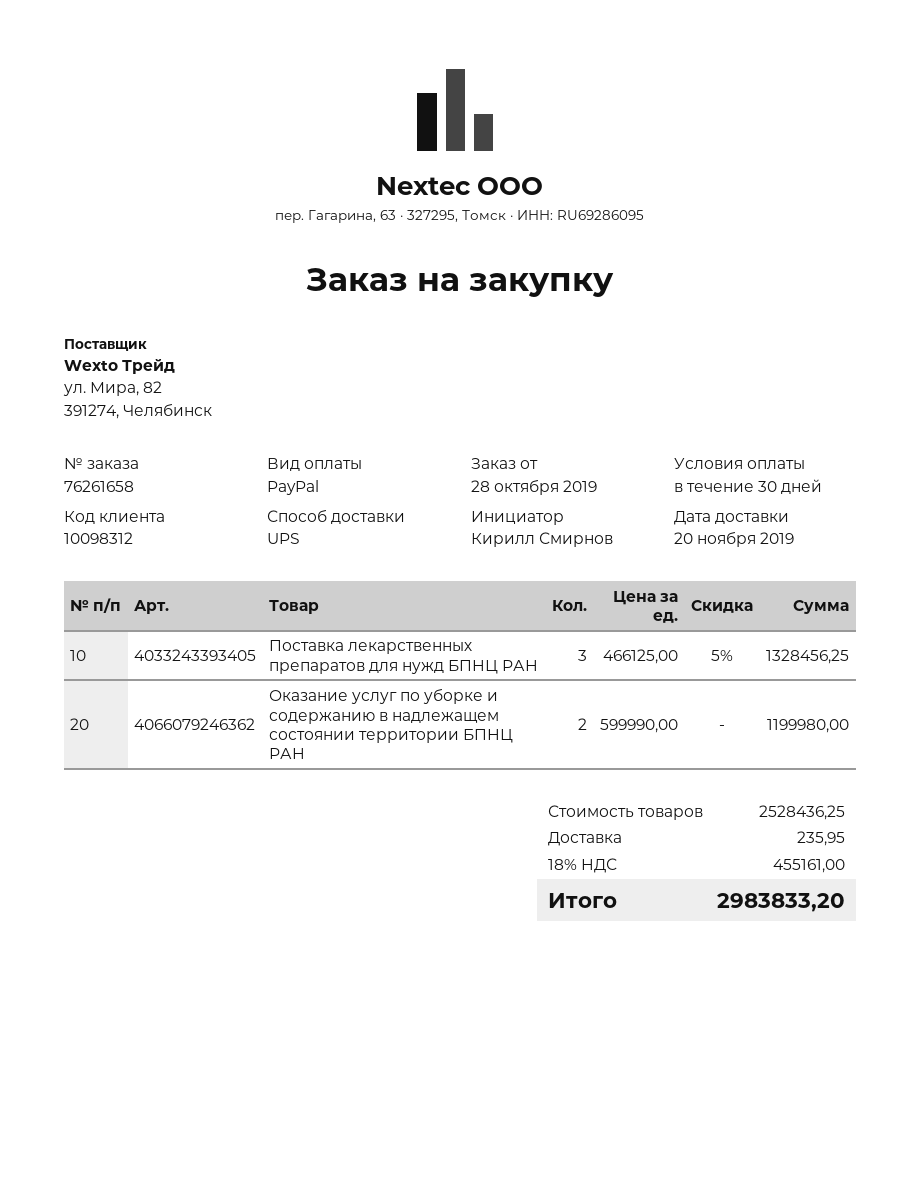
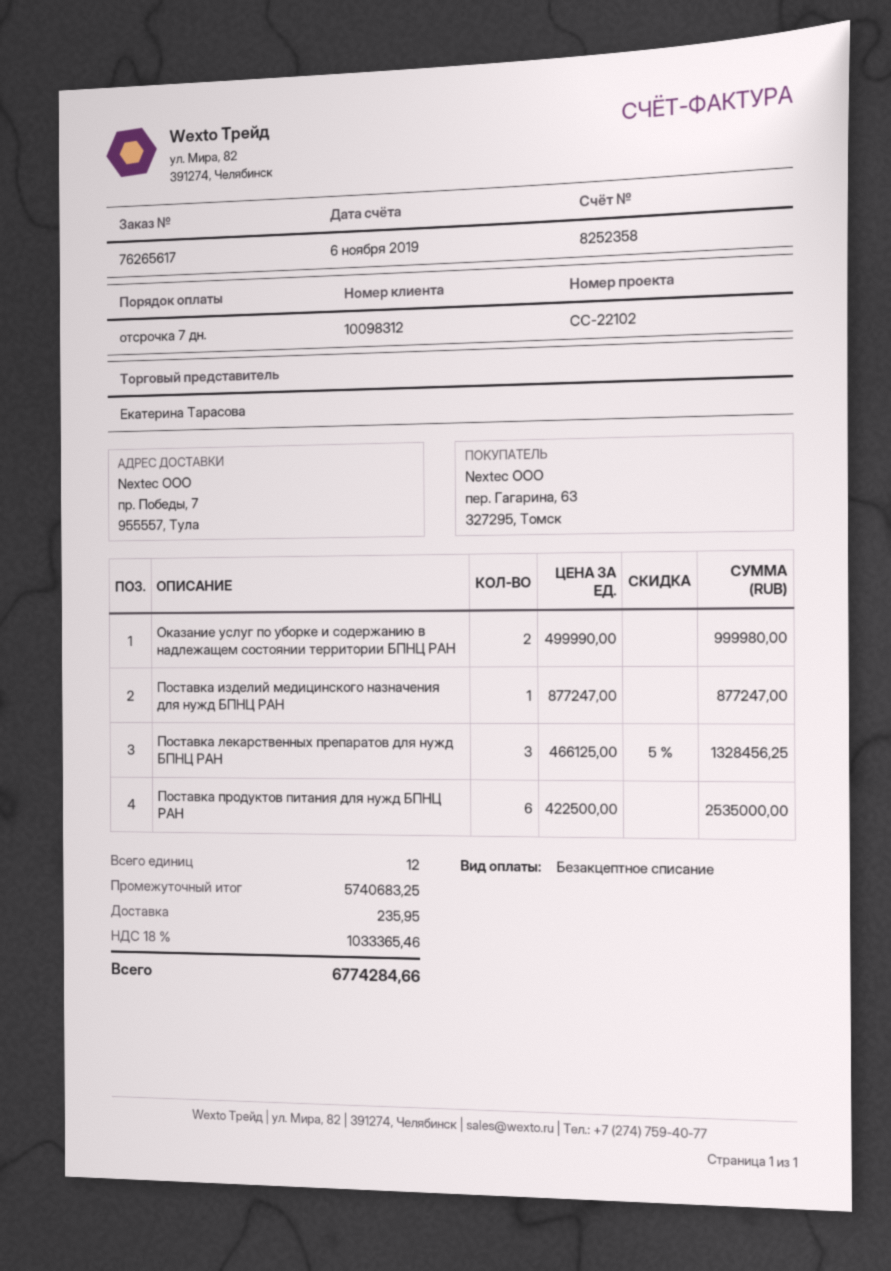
order number: 76261658 -> 76265617
payment terms: 30 days -> 7 days
payment method: PayPal -> direct debit
Оказание услуг по уборке и содержанию в надлежащем состоянии территории БПНЦ РАН: 2 x 599990.00 = 1199980.00 -> 2 x 499990.00 = 999980.00
Поставка изделий медицинского назначения для нужд БПНЦ РАН: none -> 1 x 877247.00 = 877247.00
Поставка продуктов питания для нужд БПНЦ РАН: none -> 6 x 422500.00 = 2535000.00
subtotal: 2528436.25 -> 5740683.25
tax: 18% = 455161.00 -> 18% = 1033365.46
total: 2983833.20 -> 6774284.66

